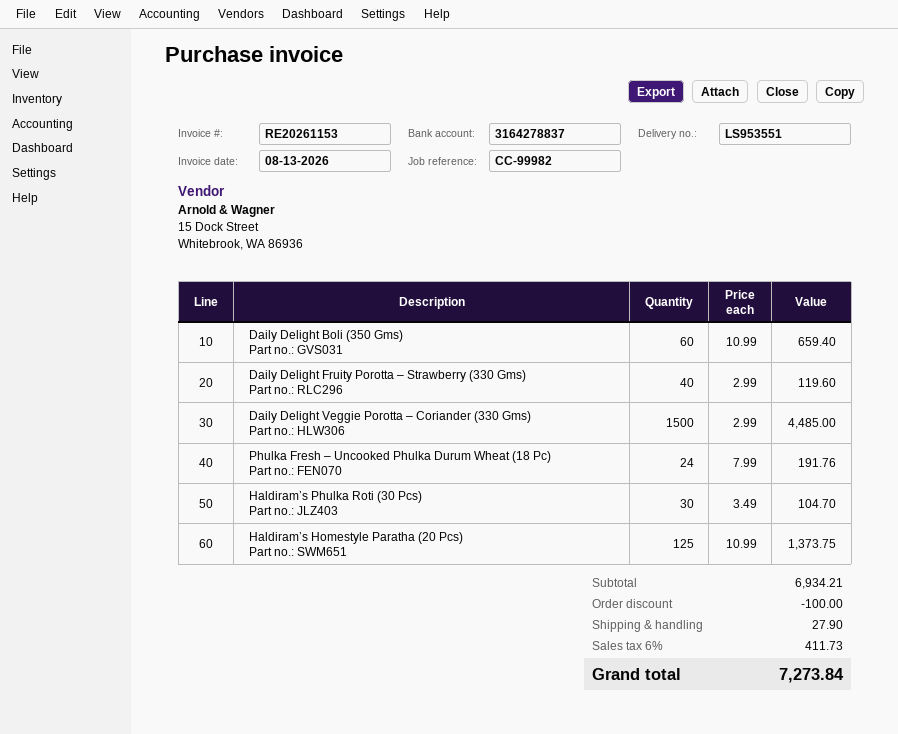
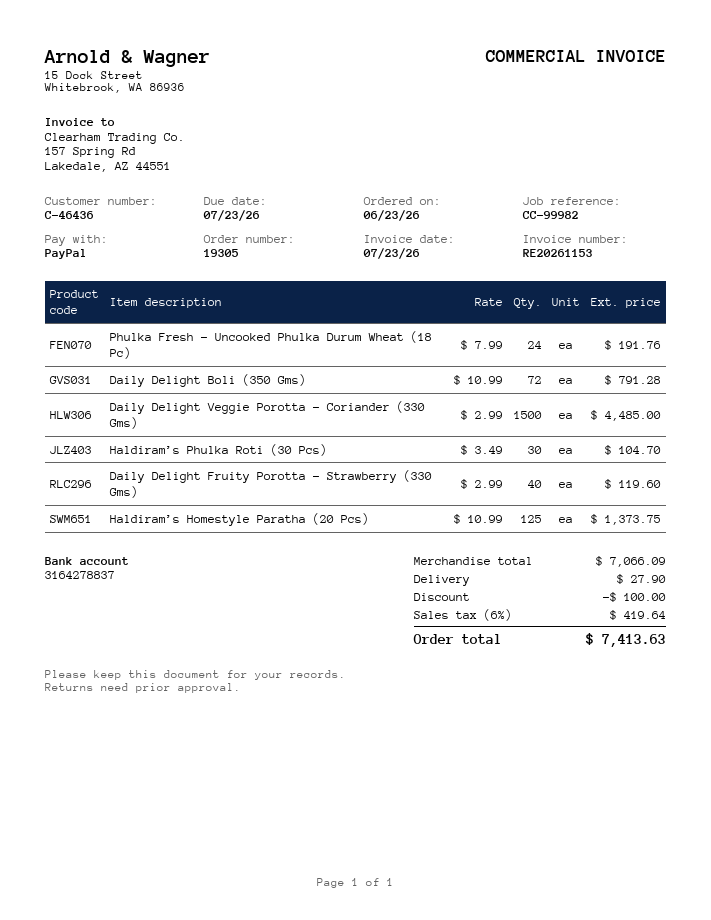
invoice date: 2026-08-13 -> 2026-07-23
Daily Delight Boli (350 Gms): 60 x 10.99 = 659.40 -> 72 x 10.99 = 791.28
subtotal: 6934.21 -> 7066.09
tax: 6% = 411.73 -> 6% = 419.64
total: 7273.84 -> 7413.63

